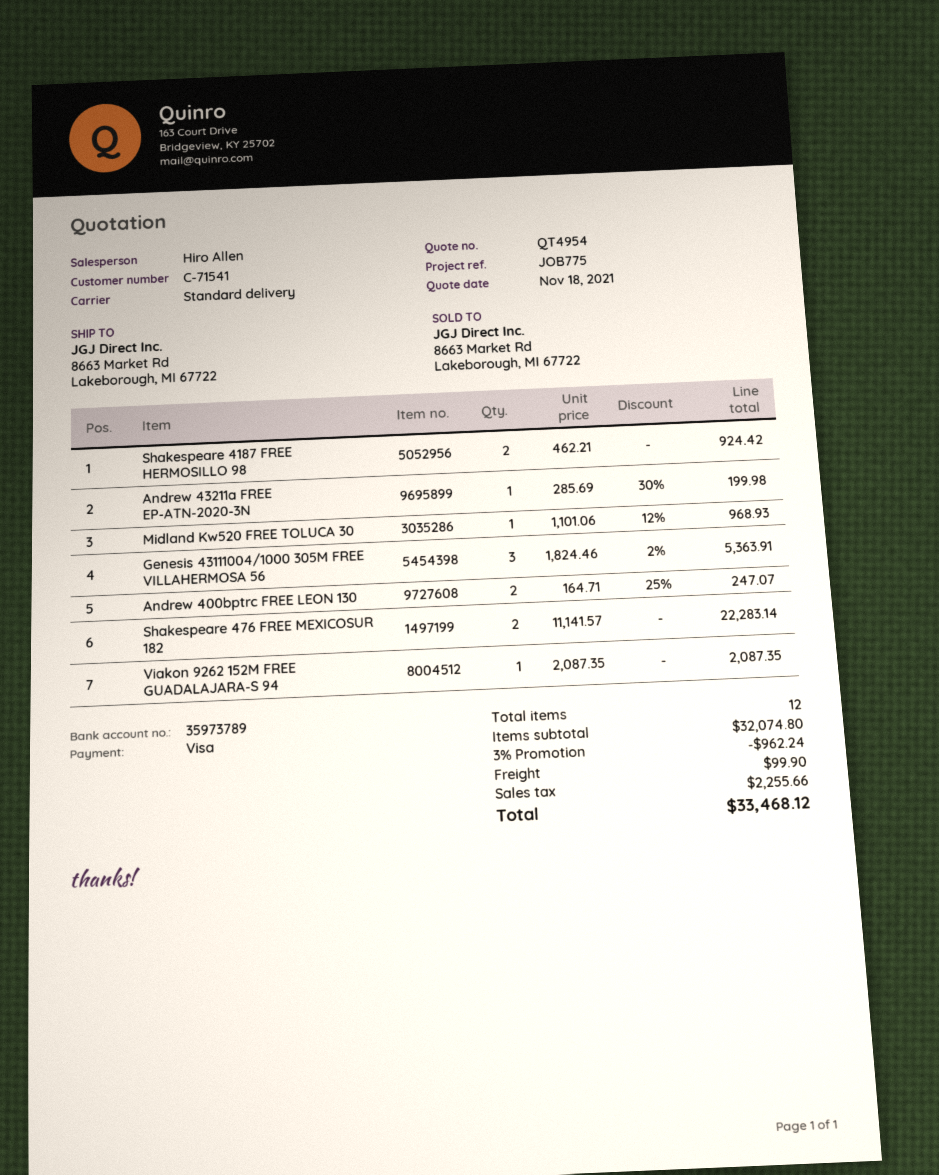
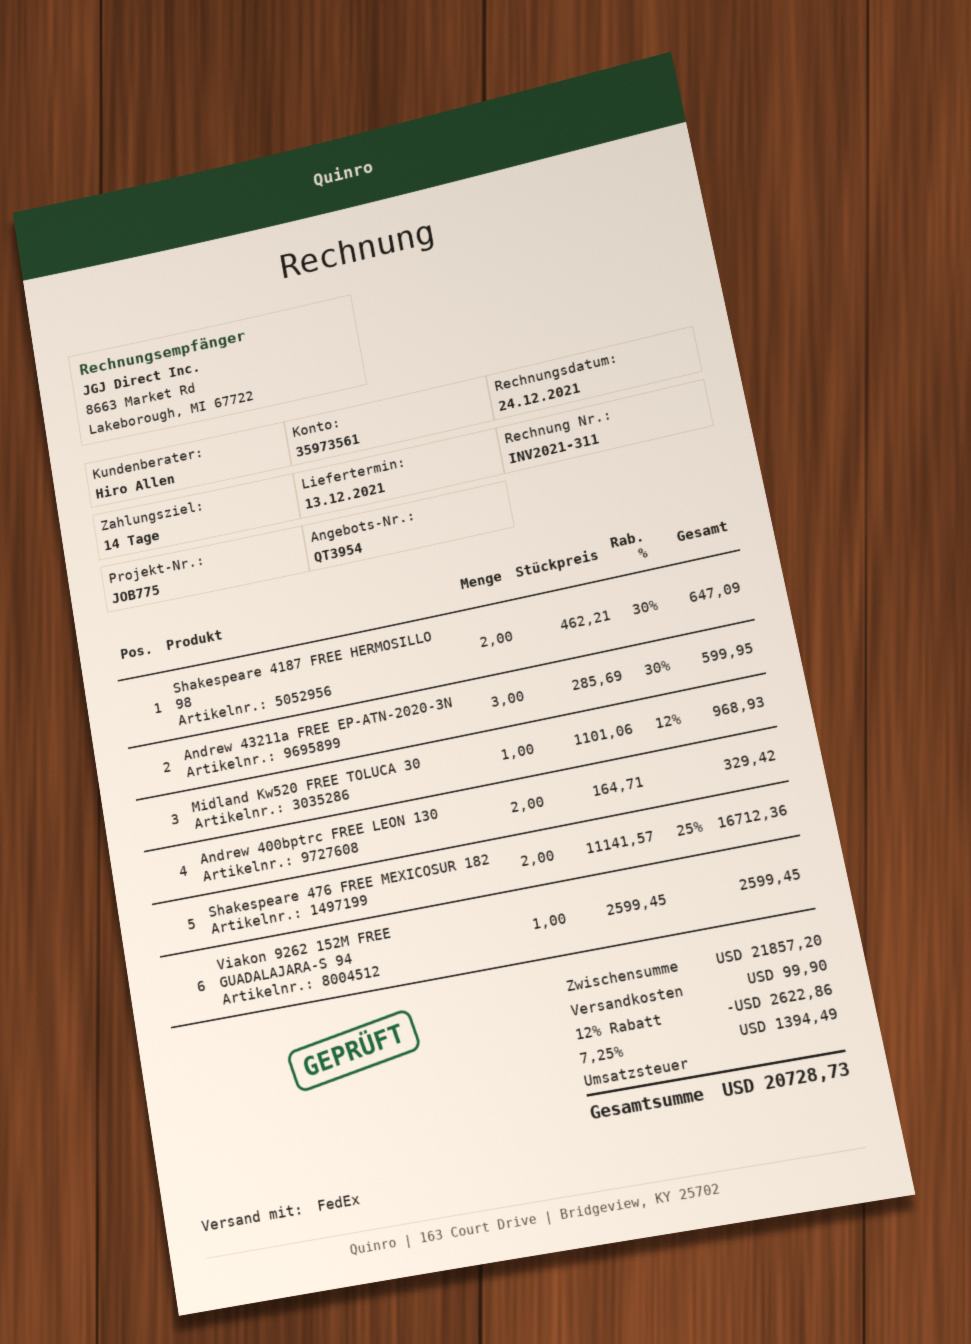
quote number: QT4954 -> QT3954
bank account: 35973789 -> 35973561
shipping method: standard -> FedEx
Shakespeare 4187 FREE HERMOSILLO 98: 2 x 462.21 = 924.42 -> 2 x 462.21 - 30% = 647.09
Andrew 43211a FREE EP-ATN-2020-3N: 1 x 285.69 - 30% = 199.98 -> 3 x 285.69 - 30% = 599.95
Genesis 43111004/1000 305M FREE VILLAHERMOSA 56: 3 x 1824.46 - 2% = 5363.91 -> none
Andrew 400bptrc FREE LEON 130: 2 x 164.71 - 25% = 247.07 -> 2 x 164.71 = 329.42
Shakespeare 476 FREE MEXICOSUR 182: 2 x 11141.57 = 22283.14 -> 2 x 11141.57 - 25% = 16712.36
Viakon 9262 152M FREE GUADALAJARA-S 94: 1 x 2087.35 = 2087.35 -> 1 x 2599.45 = 2599.45
subtotal: 32074.80 -> 21857.20
discount: 3% = 962.24 -> 12% = 2622.86
tax: 2255.66 -> 1394.49
total: 33468.12 -> 20728.73

